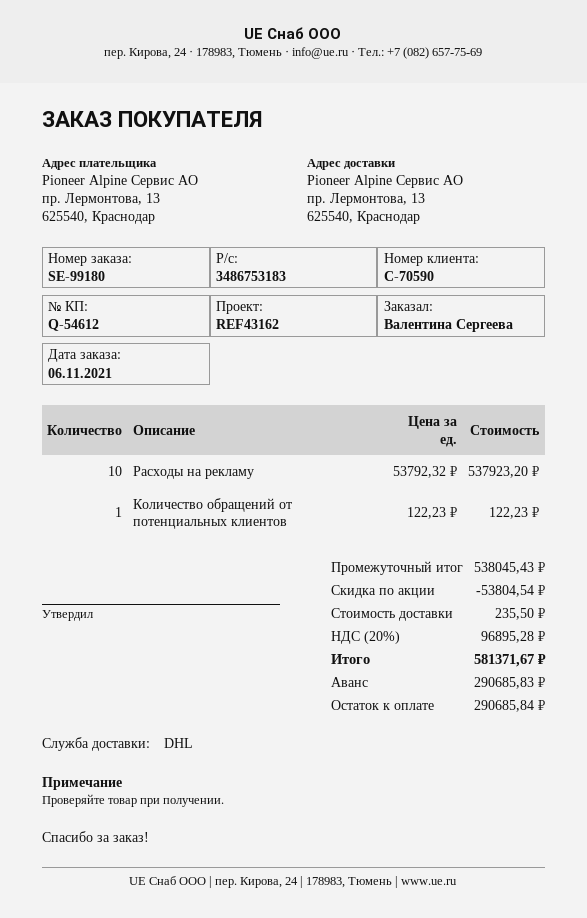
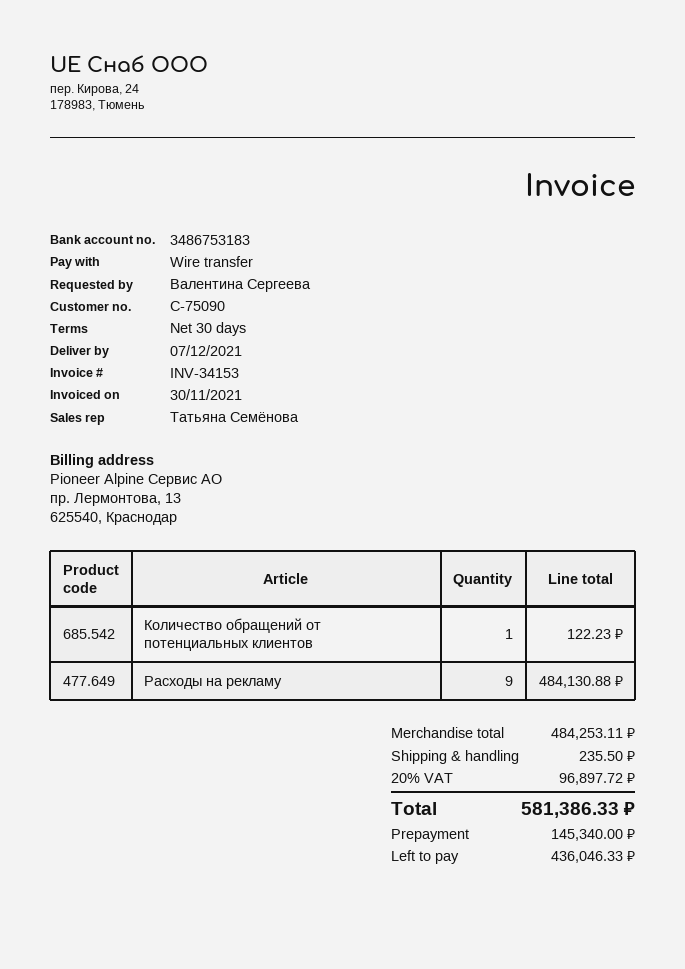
customer number: C-70590 -> C-75090
Расходы на рекламу: 10 for 537923.20 -> 9 for 484130.88
subtotal: 538045.43 -> 484253.11
discount: 53804.54 -> none
tax: 20% = 96895.28 -> 20% = 96897.72
total: 581371.67 -> 581386.33
deposit: 290685.83 -> 145340.00
balance: 290685.84 -> 436046.33

